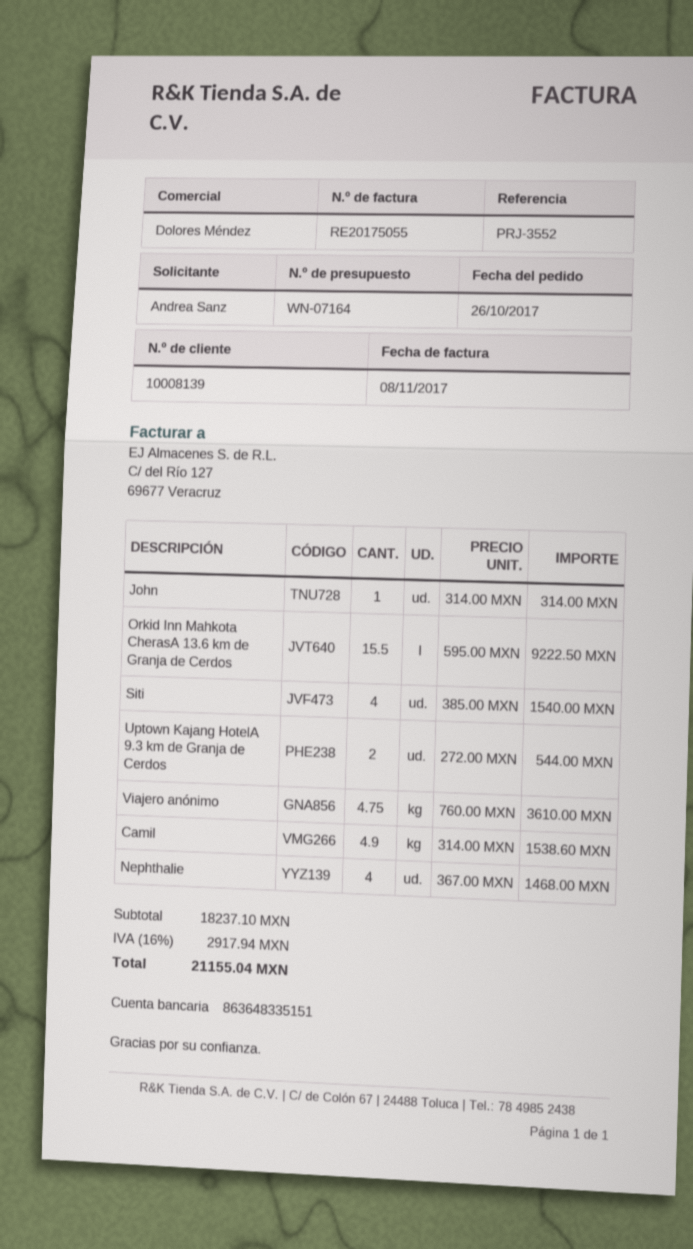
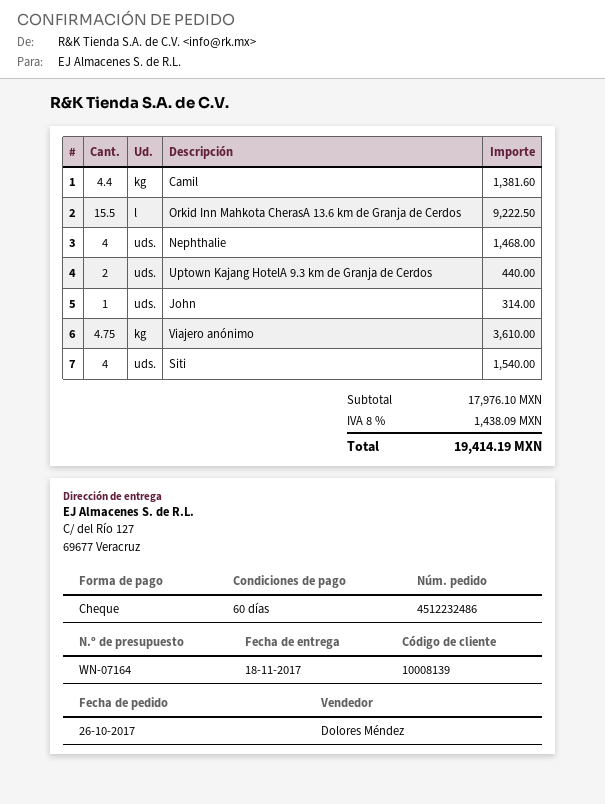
Uptown Kajang HotelA 9.3 km de Granja de Cerdos: 2 for 544.00 -> 2 for 440.00
Camil: 4.9 for 1538.60 -> 4.4 for 1381.60
subtotal: 18237.10 -> 17976.10
tax: 16% = 2917.94 -> 8% = 1438.09
total: 21155.04 -> 19414.19

